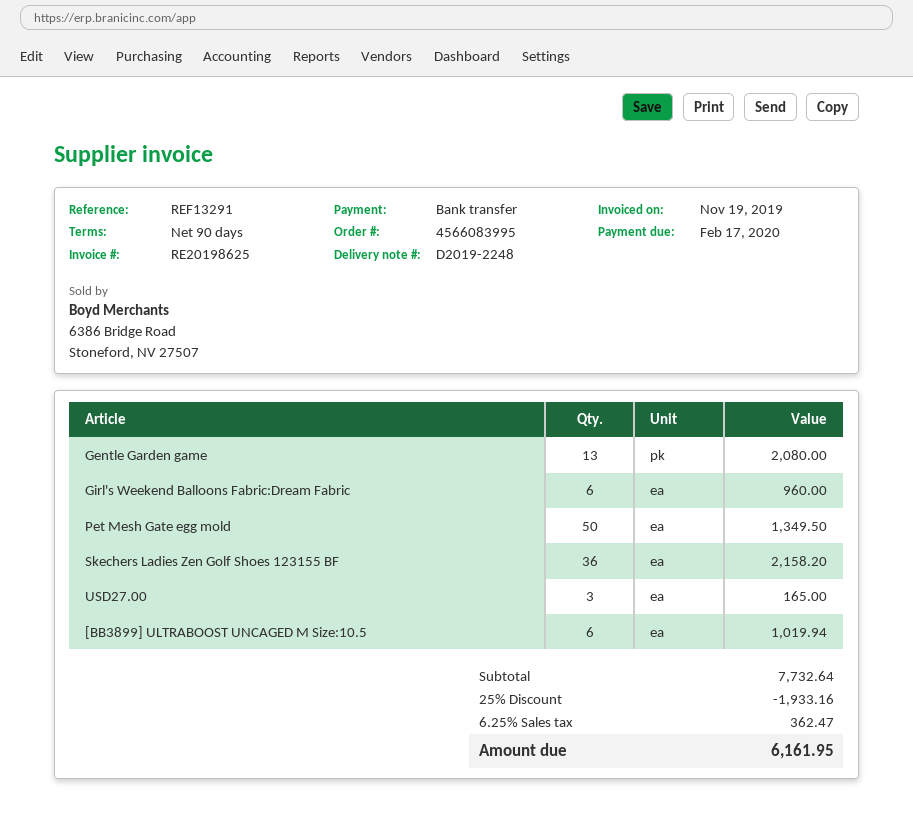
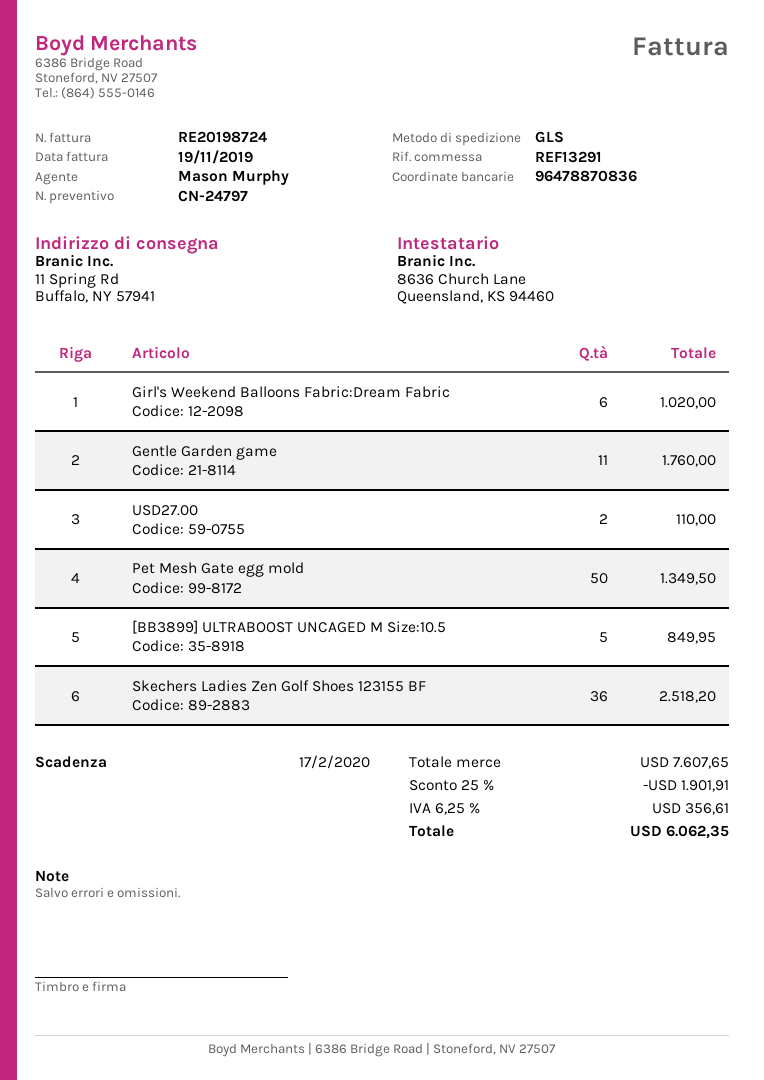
invoice number: RE20198625 -> RE20198724
Gentle Garden game: 13 for 2080.00 -> 11 for 1760.00
Girl's Weekend Balloons Fabric:Dream Fabric: 6 for 960.00 -> 6 for 1020.00
Skechers Ladies Zen Golf Shoes 123155 BF: 36 for 2158.20 -> 36 for 2518.20
USD27.00: 3 for 165.00 -> 2 for 110.00
[BB3899] ULTRABOOST UNCAGED M Size:10.5: 6 for 1019.94 -> 5 for 849.95
subtotal: 7732.64 -> 7607.65
discount: 25% = 1933.16 -> 25% = 1901.91
tax: 6.25% = 362.47 -> 6.25% = 356.61
total: 6161.95 -> 6062.35

